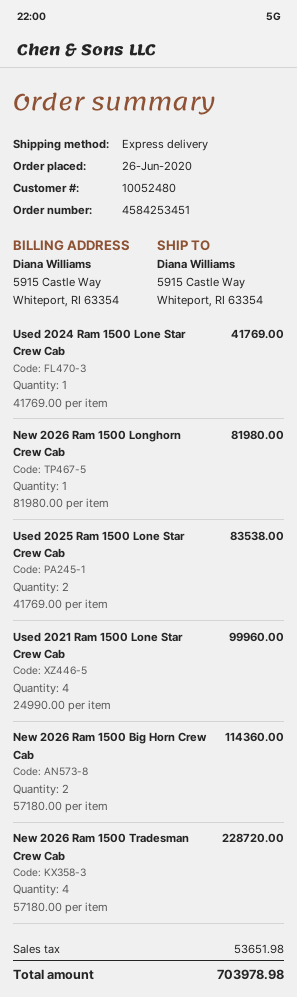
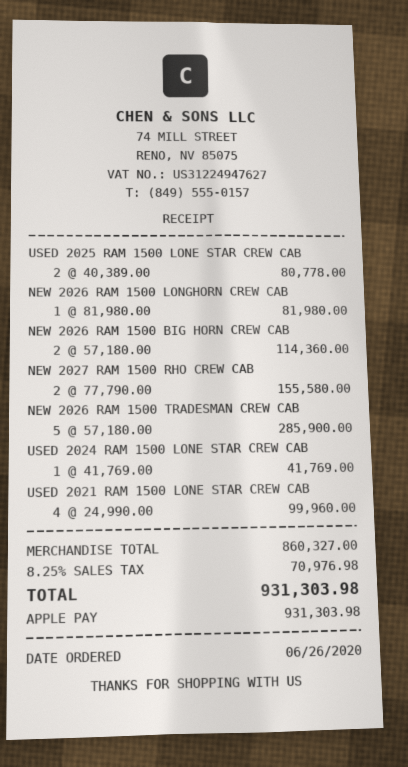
Used 2025 Ram 1500 Lone Star Crew Cab: 2 x 41769.00 = 83538.00 -> 2 x 40389.00 = 80778.00
New 2026 Ram 1500 Tradesman Crew Cab: 4 x 57180.00 = 228720.00 -> 5 x 57180.00 = 285900.00
NEW 2027 RAM 1500 RHO CREW CAB: none -> 2 x 77790.00 = 155580.00
tax: 53651.98 -> 70976.98
total: 703978.98 -> 931303.98

